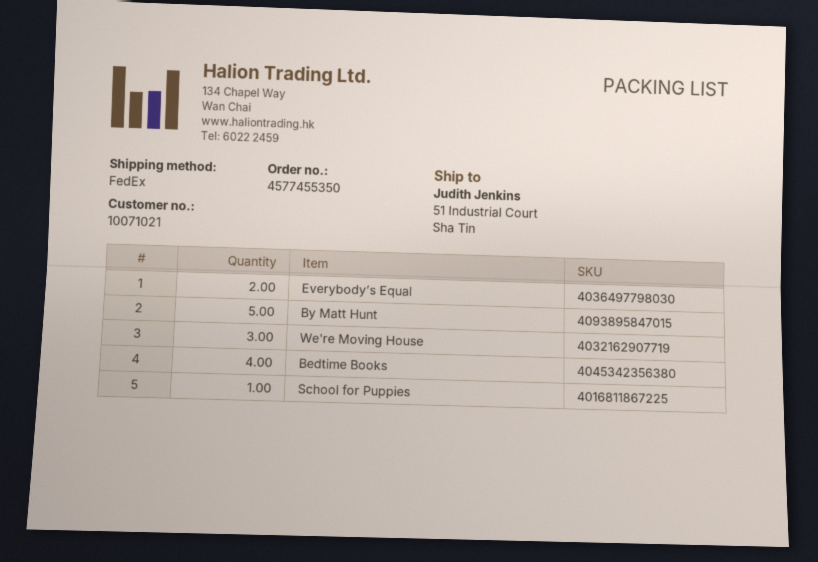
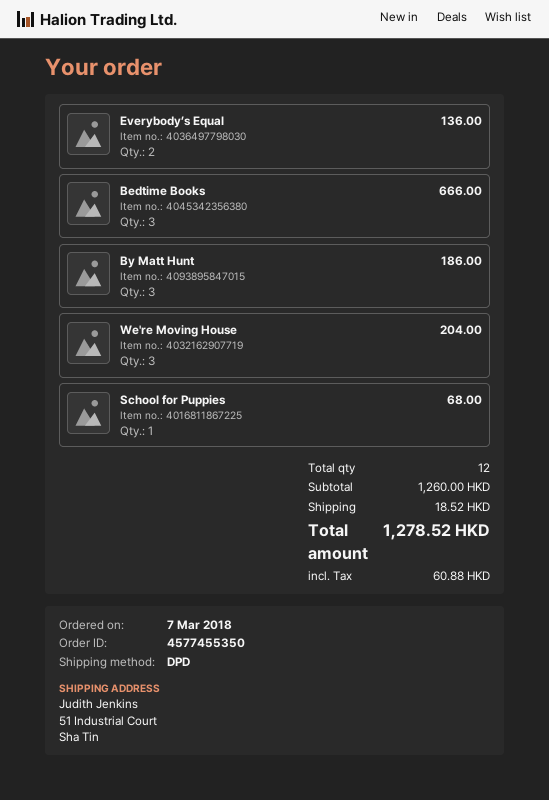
shipping method: FedEx -> DPD
By Matt Hunt: 5 -> 3
Bedtime Books: 4 -> 3

